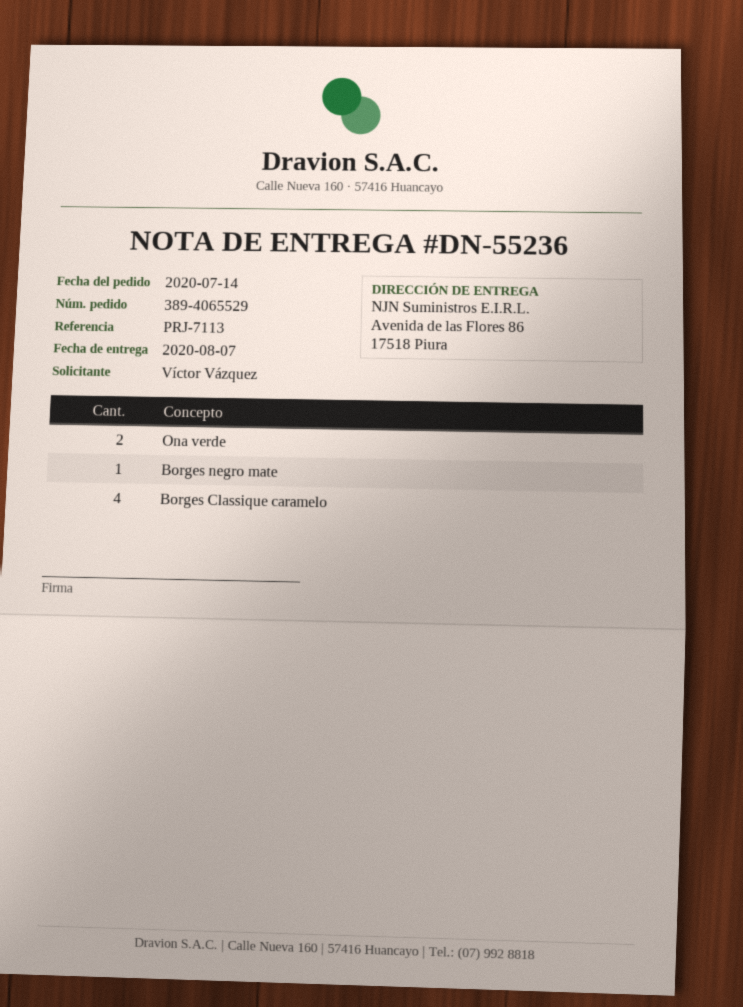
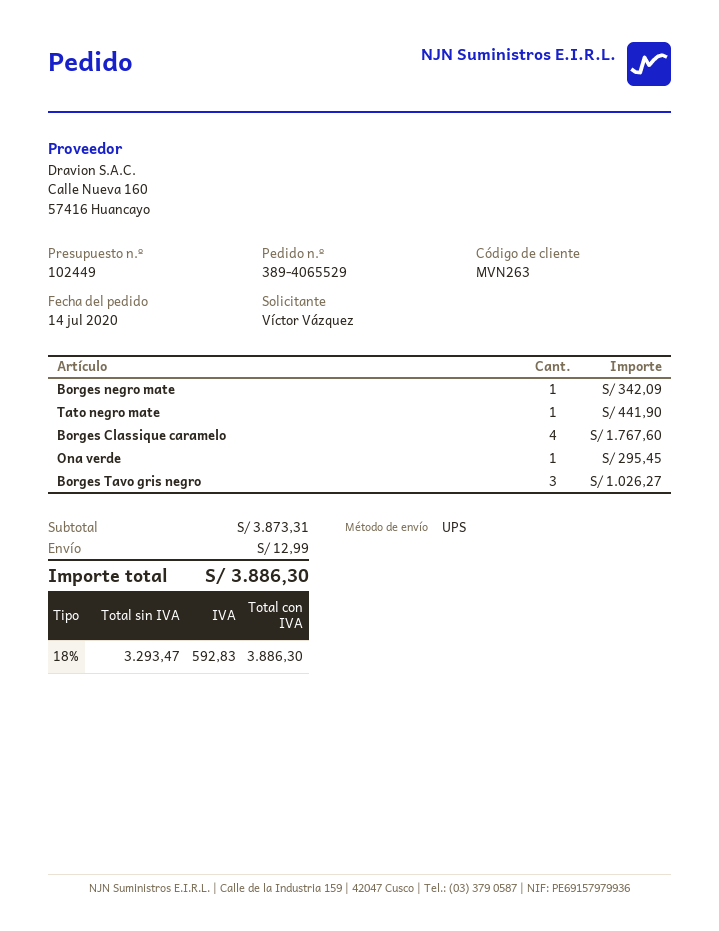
Ona verde: 2 -> 1
Tato negro mate: none -> 1
Borges Tavo gris negro: none -> 3

